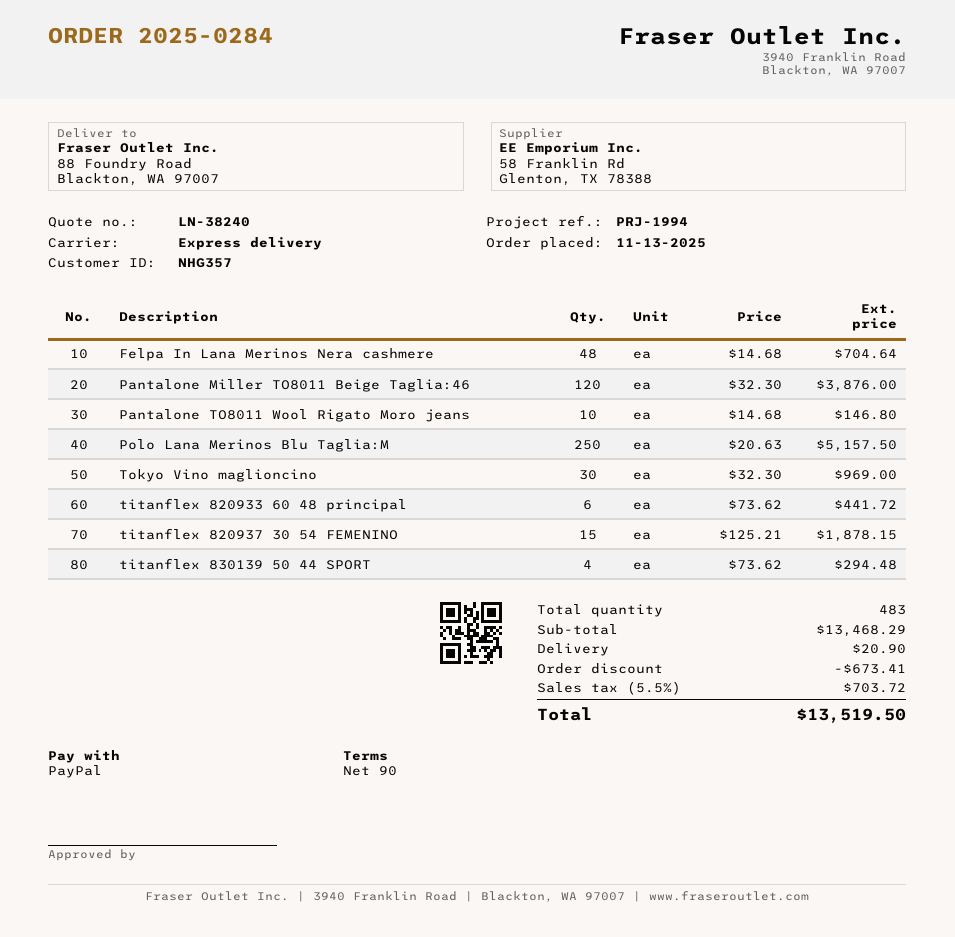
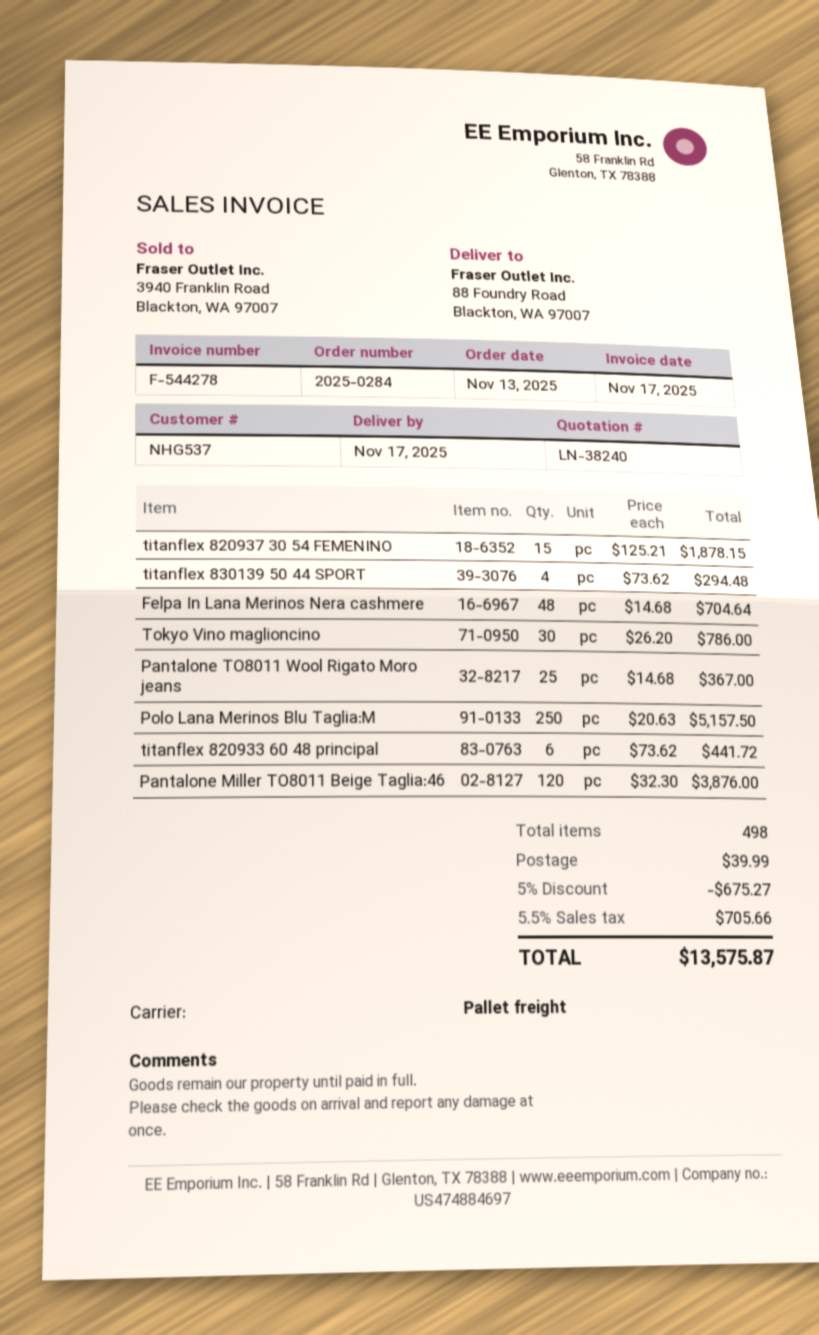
customer number: NHG357 -> NHG537
shipping method: express -> pallet freight
Pantalone TO8011 Wool Rigato Moro jeans: 10 x 14.68 = 146.80 -> 25 x 14.68 = 367.00
Tokyo Vino maglioncino: 30 x 32.30 = 969.00 -> 30 x 26.20 = 786.00
total quantity: 483 -> 498
discount: 673.41 -> 675.27
shipping: 20.90 -> 39.99
tax: 5.5% = 703.72 -> 5.5% = 705.66
total: 13519.50 -> 13575.87

